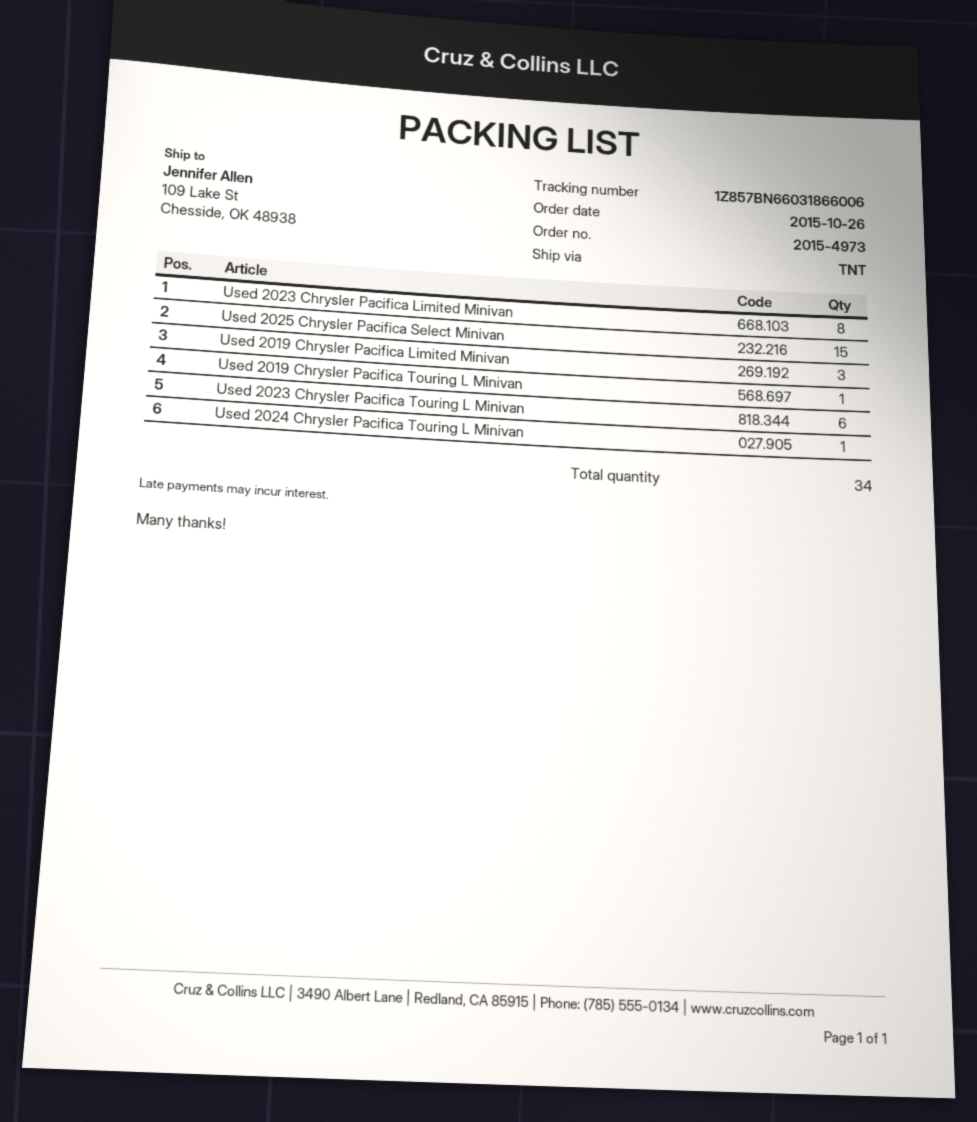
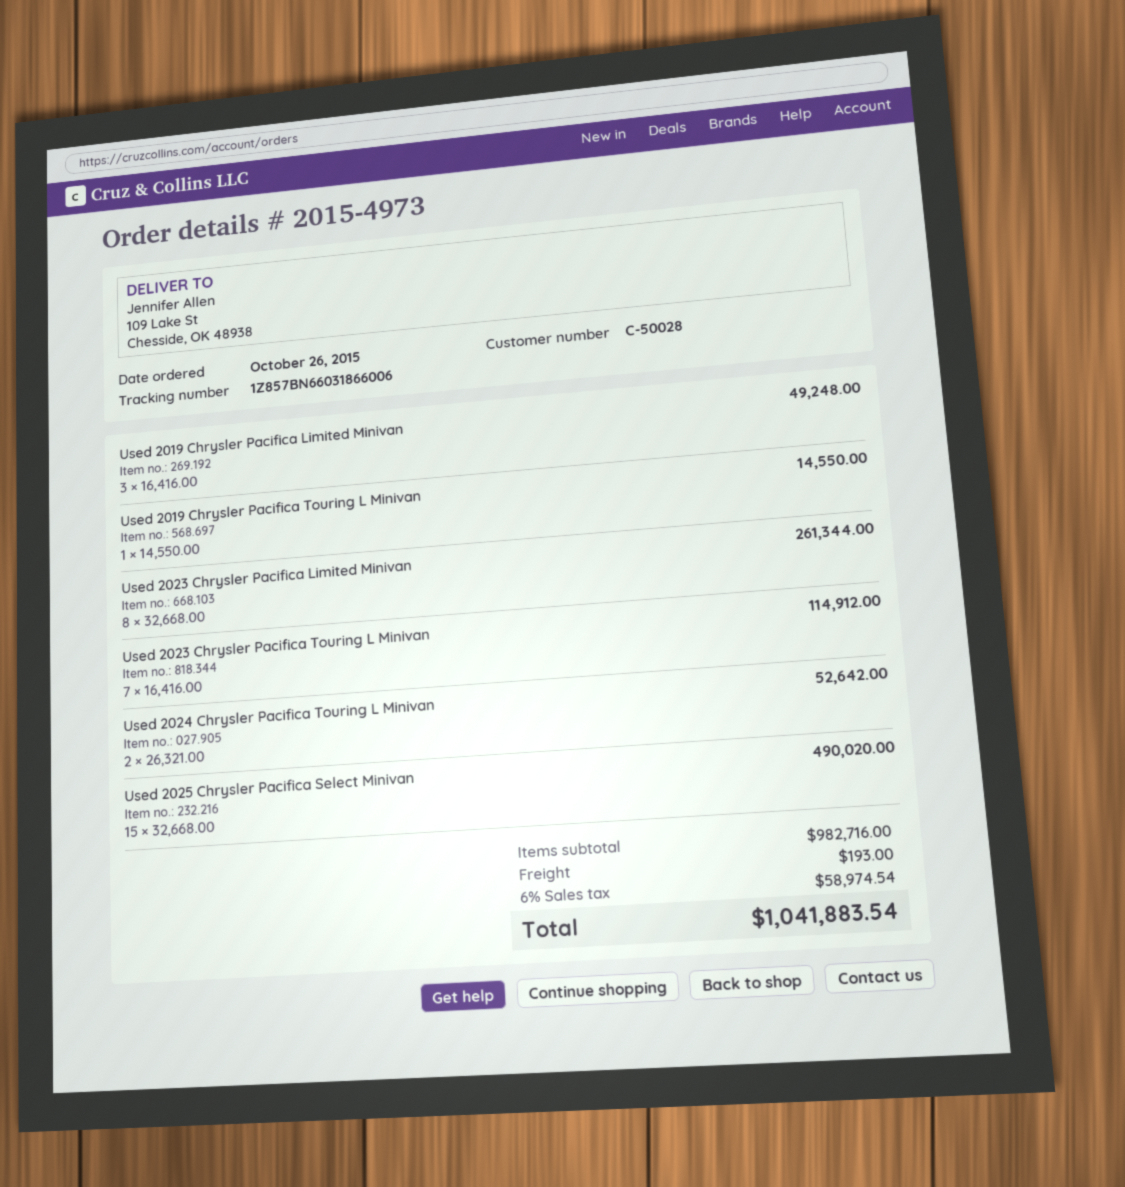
Used 2023 Chrysler Pacifica Touring L Minivan: 6 -> 7
Used 2024 Chrysler Pacifica Touring L Minivan: 1 -> 2

